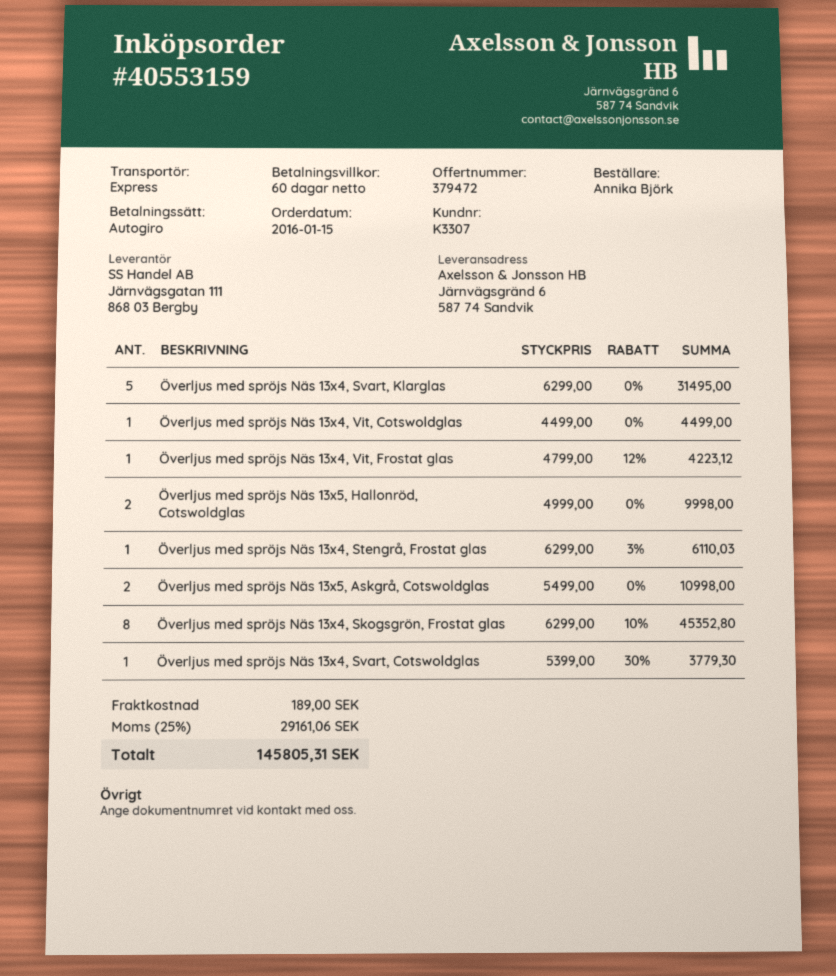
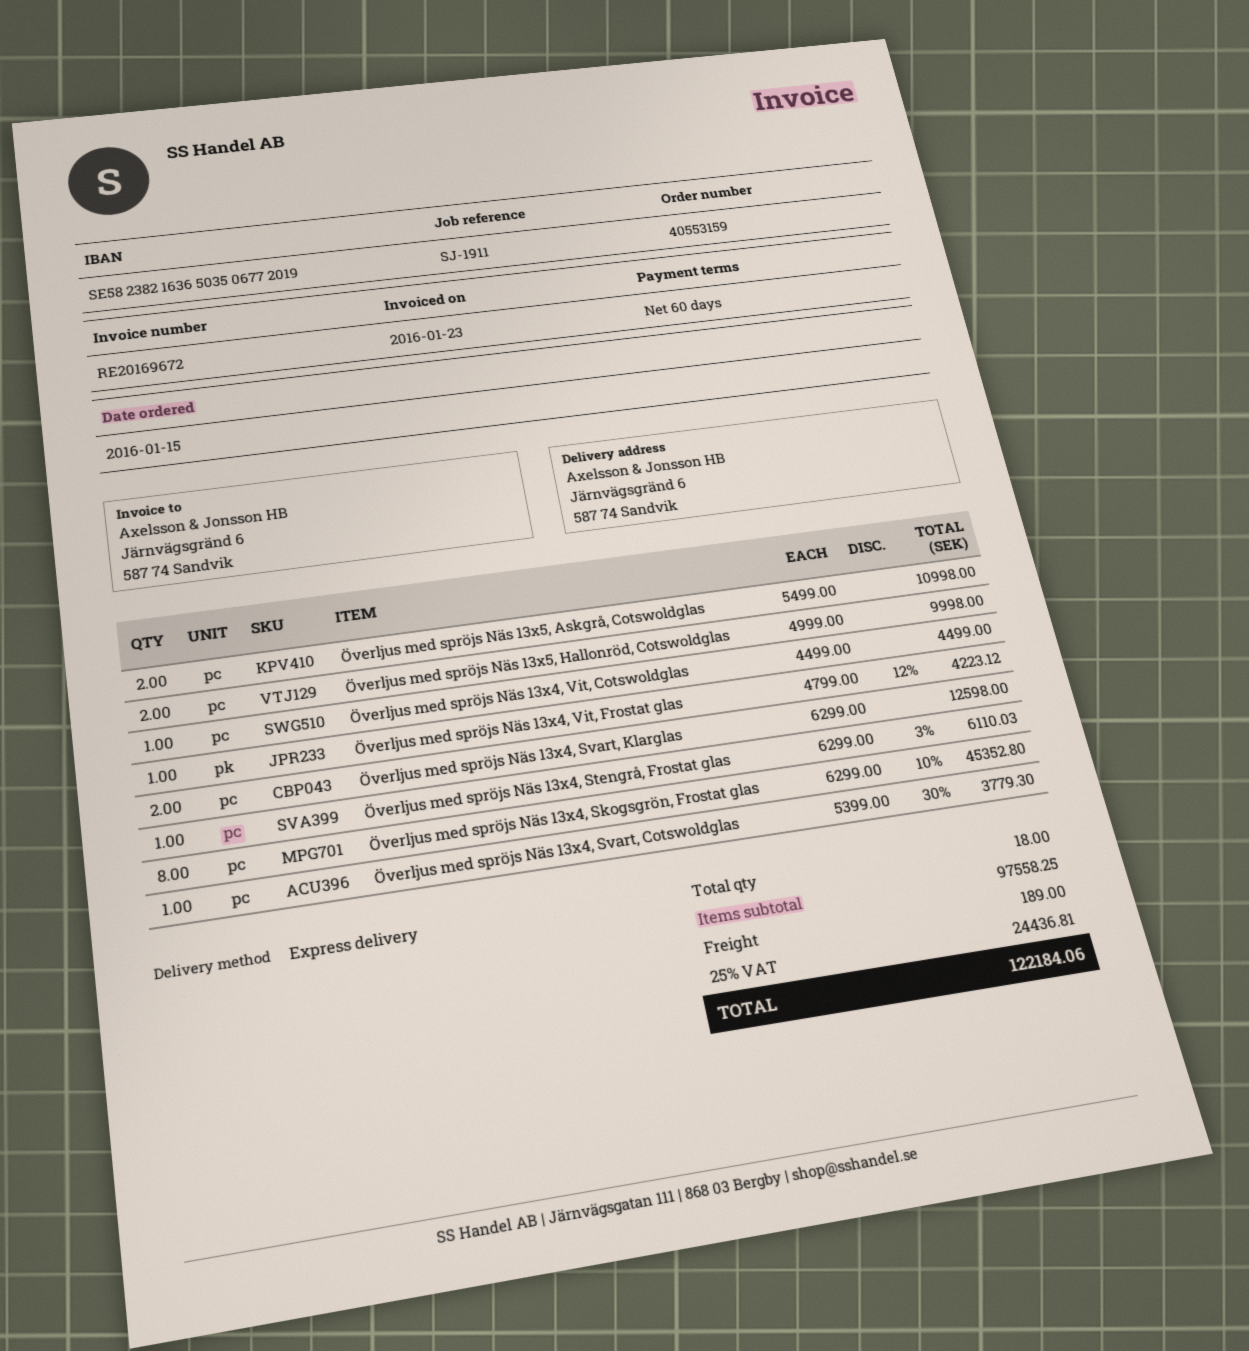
Överljus med spröjs Näs 13x4, Svart, Klarglas: 5 x 6299.00 = 31495.00 -> 2 x 6299.00 = 12598.00
tax: 25% = 29161.06 -> 25% = 24436.81
total: 145805.31 -> 122184.06

